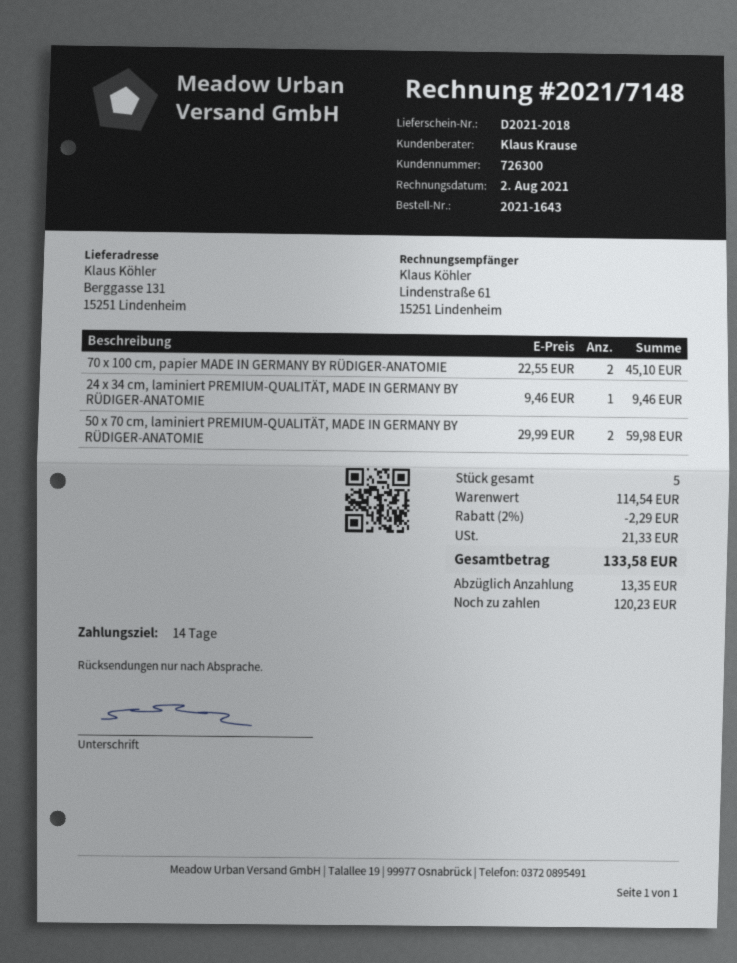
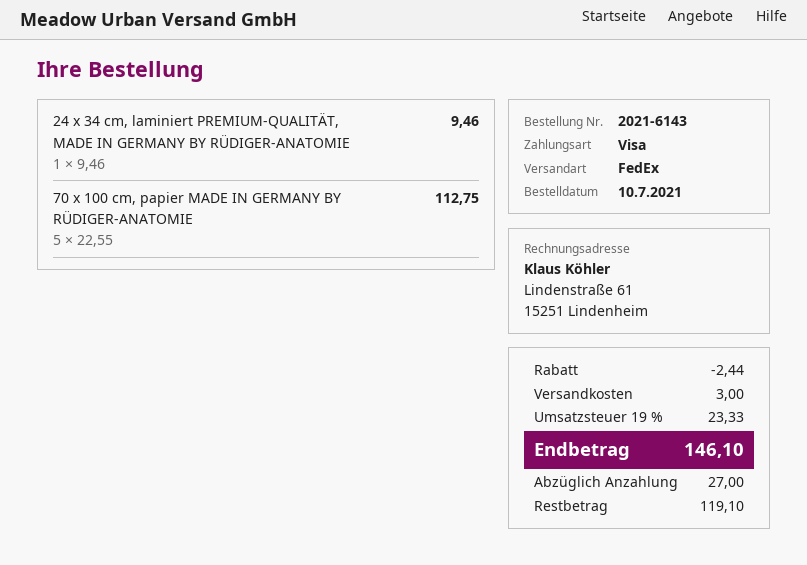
order number: 2021-1643 -> 2021-6143
70 x 100 cm, papier MADE IN GERMANY BY RÜDIGER-ANATOMIE: 2 x 22.55 = 45.10 -> 5 x 22.55 = 112.75
50 x 70 cm, laminiert PREMIUM-QUALITÄT, MADE IN GERMANY BY RÜDIGER-ANATOMIE: 2 x 29.99 = 59.98 -> none
discount: 2.29 -> 2.44
shipping: none -> 3.00
tax: 21.33 -> 23.33
total: 133.58 -> 146.10
deposit: 13.35 -> 27.00
balance: 120.23 -> 119.10

